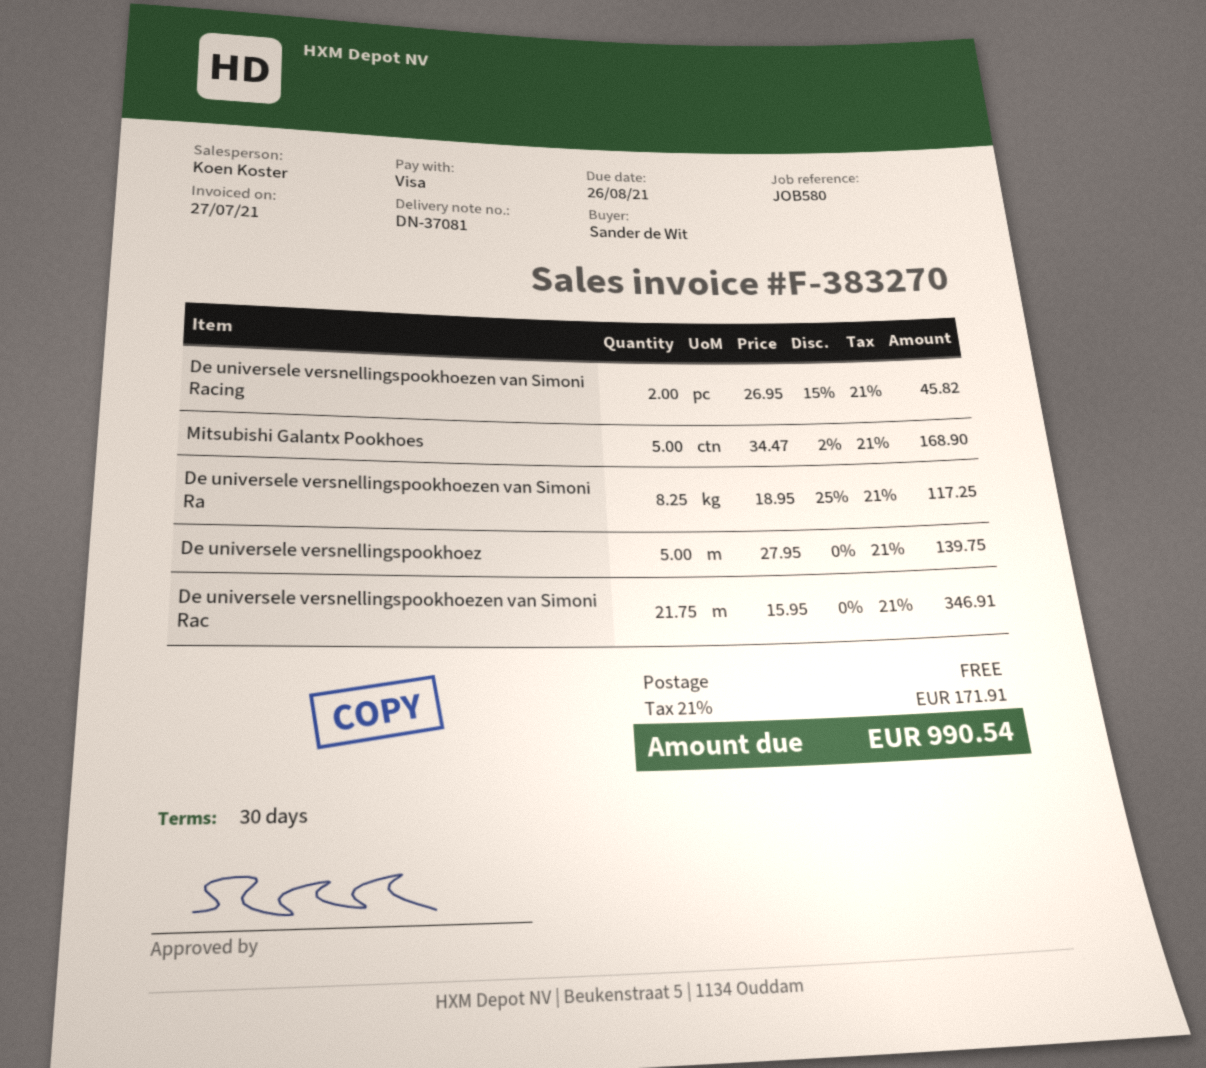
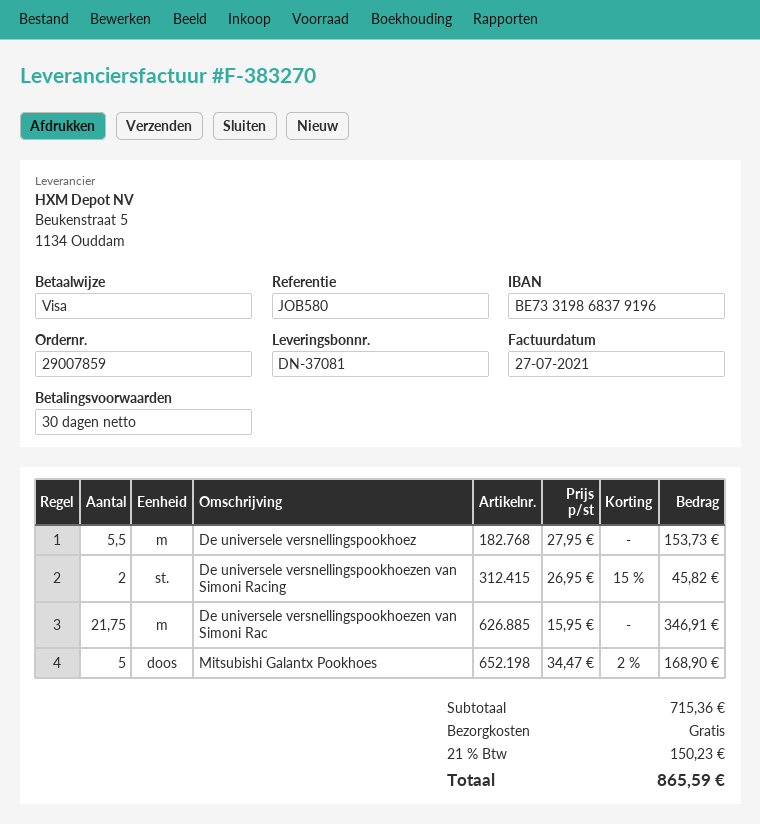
De universele versnellingspookhoezen van Simoni Ra: 8.25 x 18.95 - 25% = 117.25 -> none
De universele versnellingspookhoez: 5 x 27.95 = 139.75 -> 5.5 x 27.95 = 153.73
tax: 21% = 171.91 -> 21% = 150.23
total: 990.54 -> 865.59

